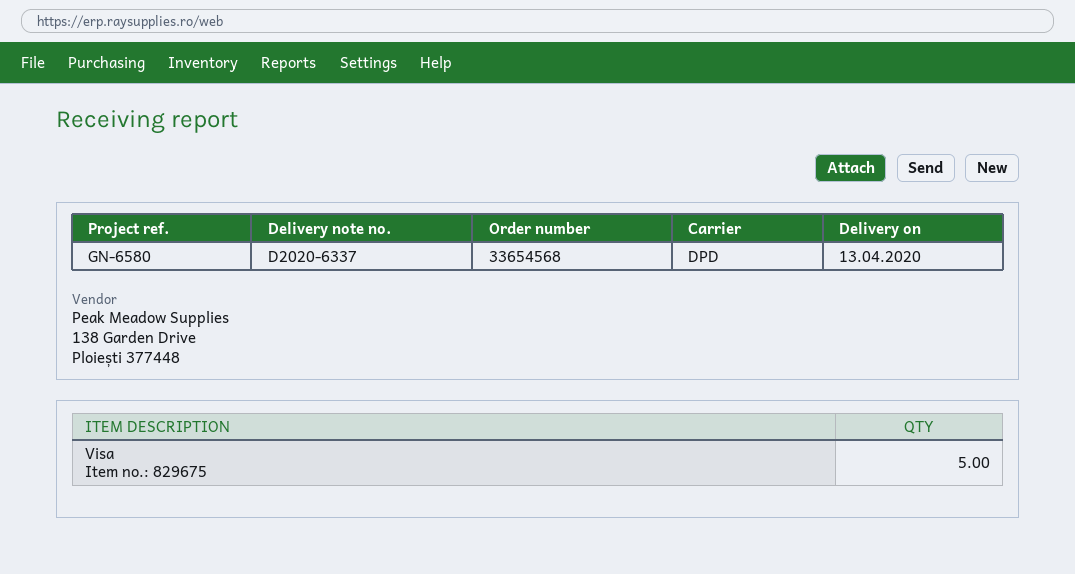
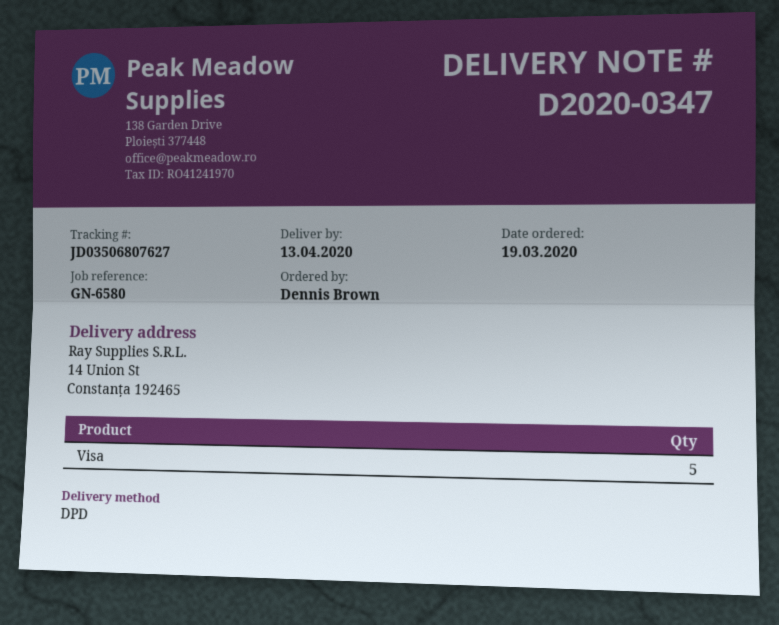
delivery note number: D2020-6337 -> D2020-0347

